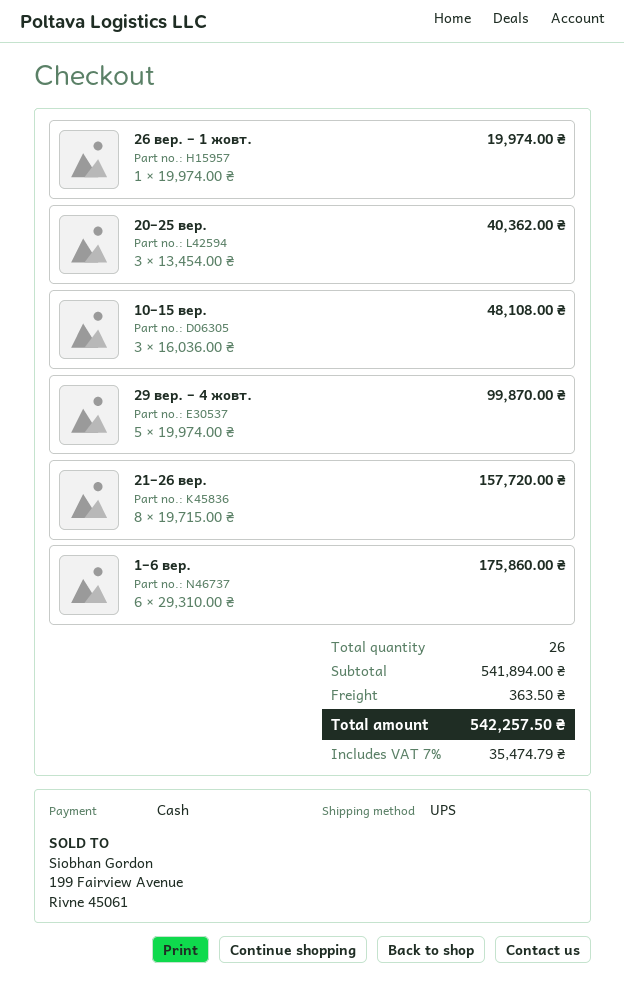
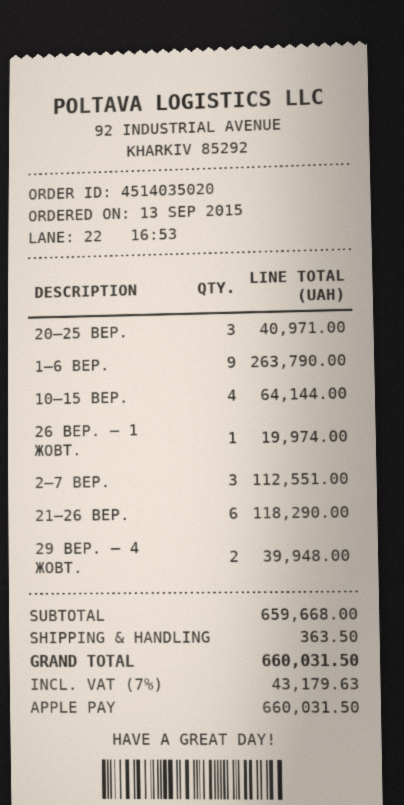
payment method: cash -> Apple Pay
20–25 вер.: 3 for 40362.00 -> 3 for 40971.00
10–15 вер.: 3 for 48108.00 -> 4 for 64144.00
29 вер. – 4 жовт.: 5 for 99870.00 -> 2 for 39948.00
21–26 вер.: 8 for 157720.00 -> 6 for 118290.00
1–6 вер.: 6 for 175860.00 -> 9 for 263790.00
2–7 ВЕР.: none -> 3 for 112551.00
subtotal: 541894.00 -> 659668.00
tax: 7% = 35474.79 -> 7% = 43179.63
total: 542257.50 -> 660031.50

